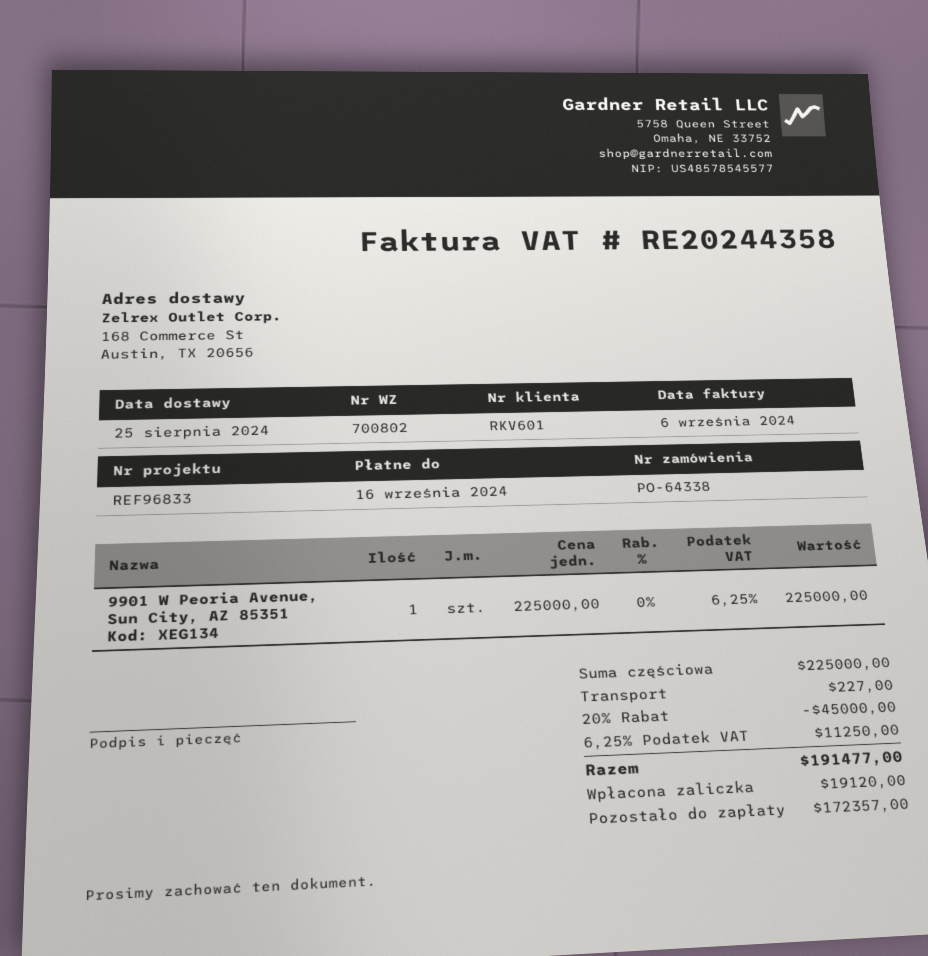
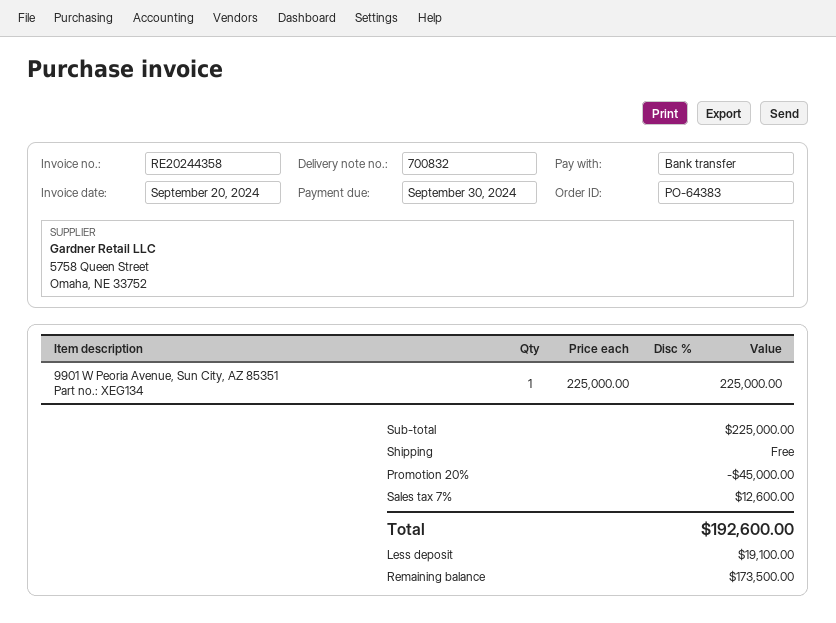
order number: PO-64338 -> PO-64383
delivery note number: 700802 -> 700832
invoice date: 2024-09-06 -> 2024-09-20
due date: 2024-09-16 -> 2024-09-30
shipping: 227.00 -> 0.00
tax: 6.25% = 11250.00 -> 7% = 12600.00
total: 191477.00 -> 192600.00
deposit: 19120.00 -> 19100.00
balance: 172357.00 -> 173500.00

